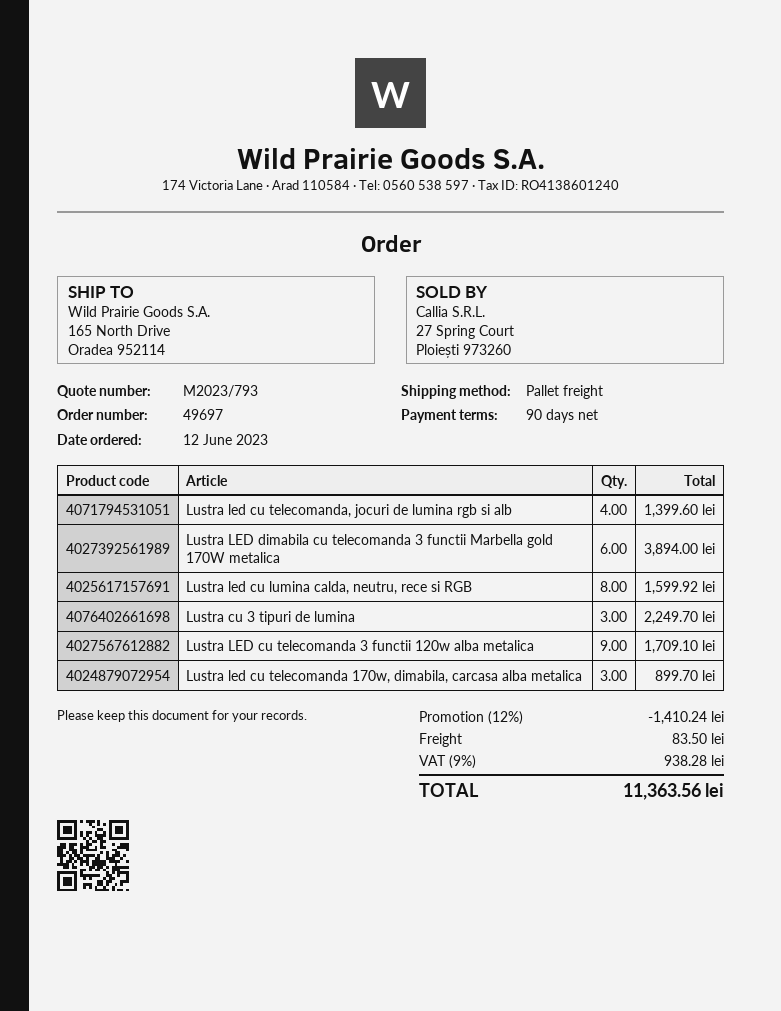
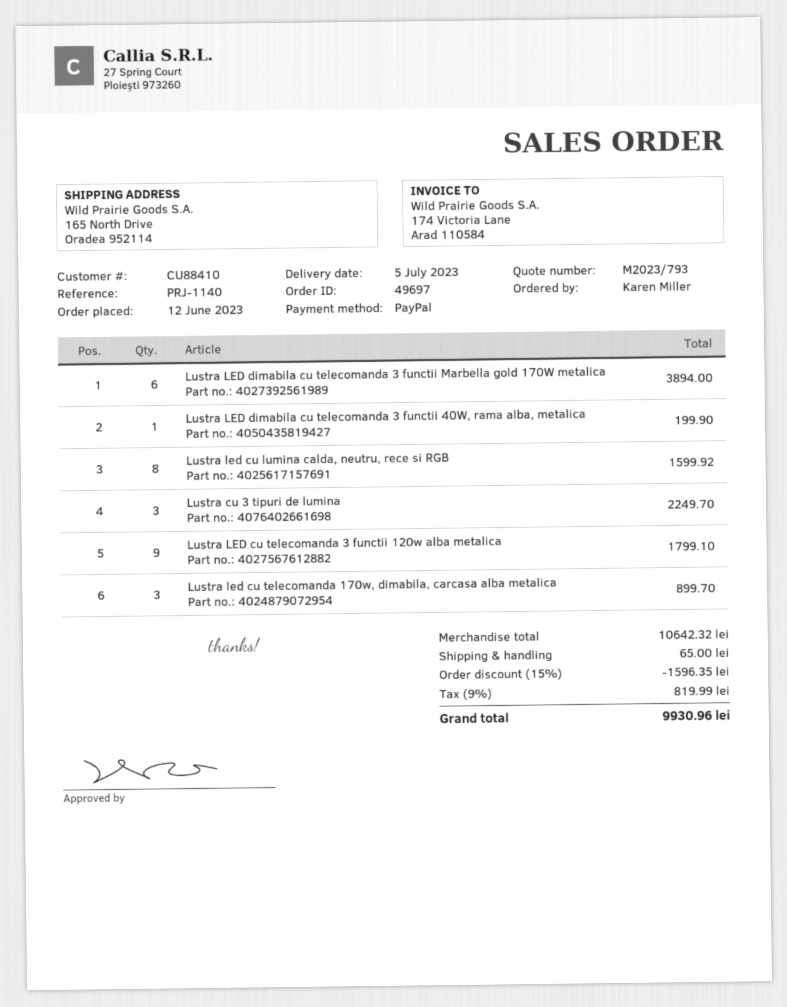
Lustra led cu telecomanda, jocuri de lumina rgb si alb: 4 for 1399.60 -> none
Lustra LED cu telecomanda 3 functii 120w alba metalica: 9 for 1709.10 -> 9 for 1799.10
Lustra LED dimabila cu telecomanda 3 functii 40W, rama alba, metalica: none -> 1 for 199.90
discount: 12% = 1410.24 -> 15% = 1596.35
shipping: 83.50 -> 65.00
tax: 9% = 938.28 -> 9% = 819.99
total: 11363.56 -> 9930.96

